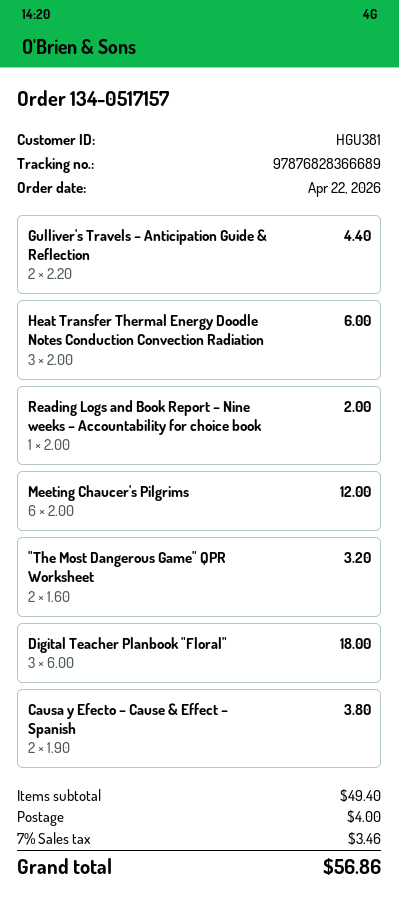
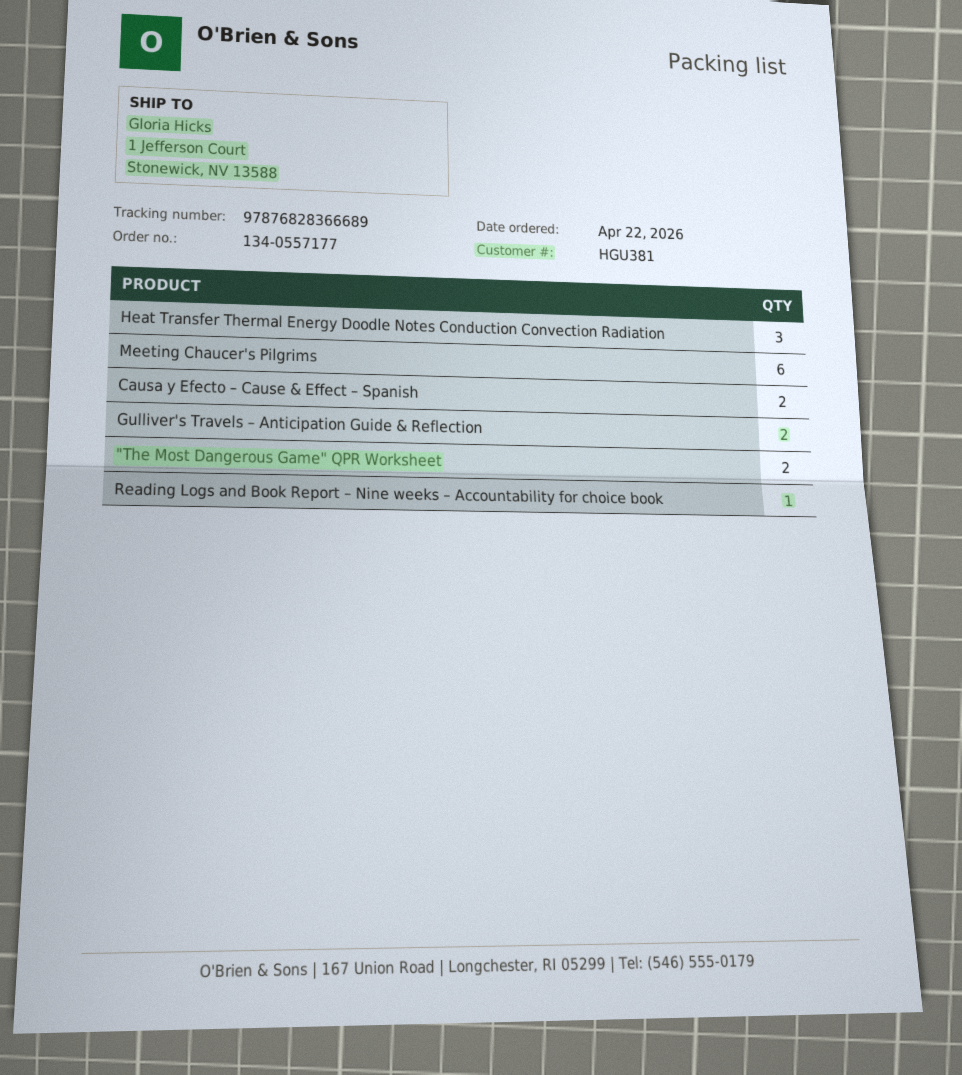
order number: 134-0517157 -> 134-0557177
Digital Teacher Planbook "Floral": 3 -> none

